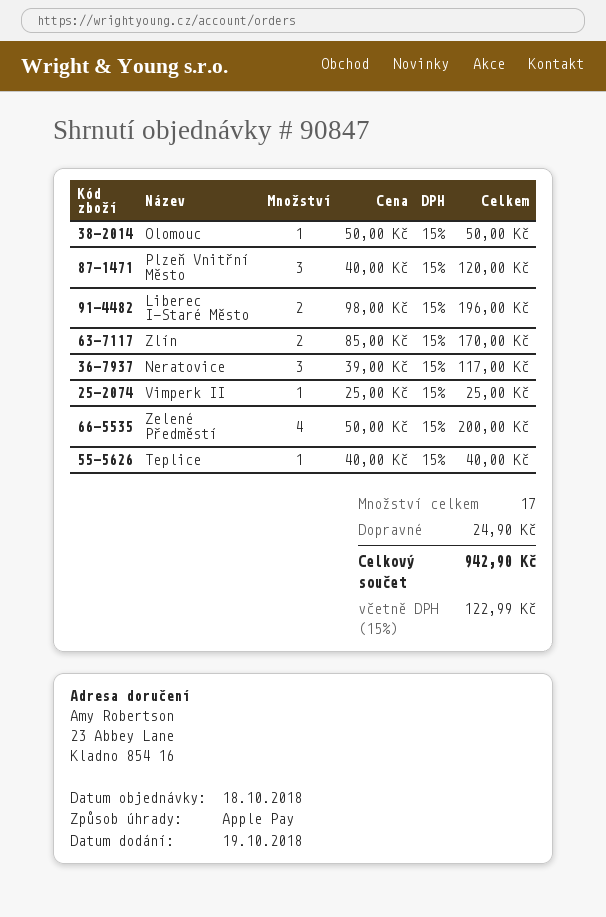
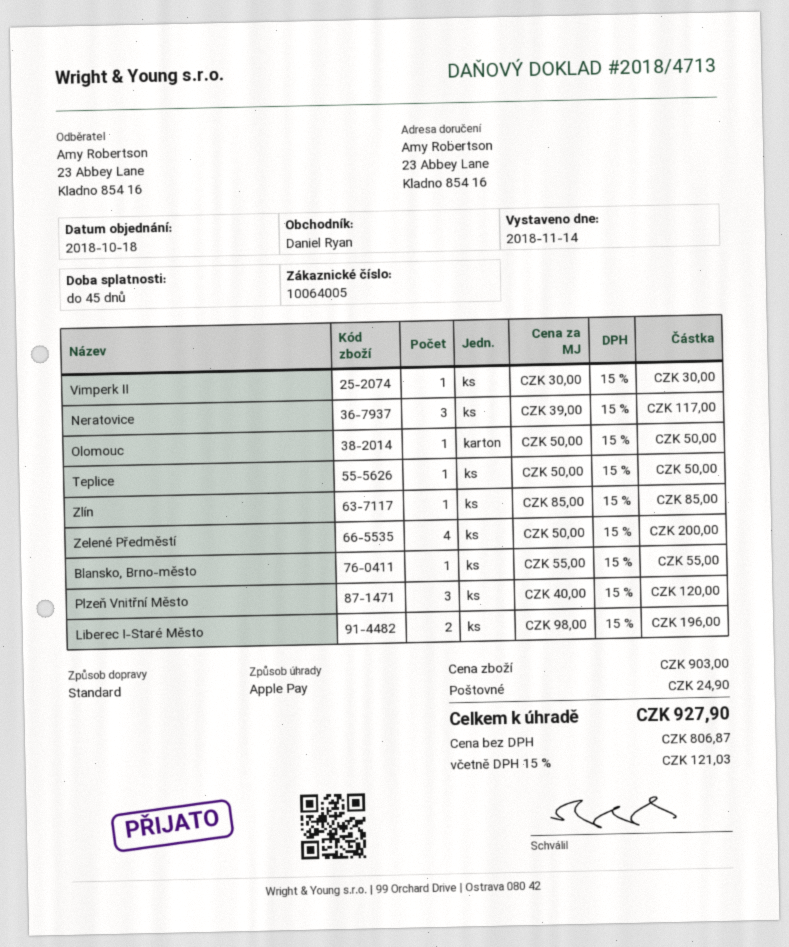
Zlín: 2 x 85.00 = 170.00 -> 1 x 85.00 = 85.00
Vimperk II: 1 x 25.00 = 25.00 -> 1 x 30.00 = 30.00
Teplice: 1 x 40.00 = 40.00 -> 1 x 50.00 = 50.00
Blansko, Brno-město: none -> 1 x 55.00 = 55.00
tax: 15% = 122.99 -> 15% = 121.03
total: 942.90 -> 927.90

